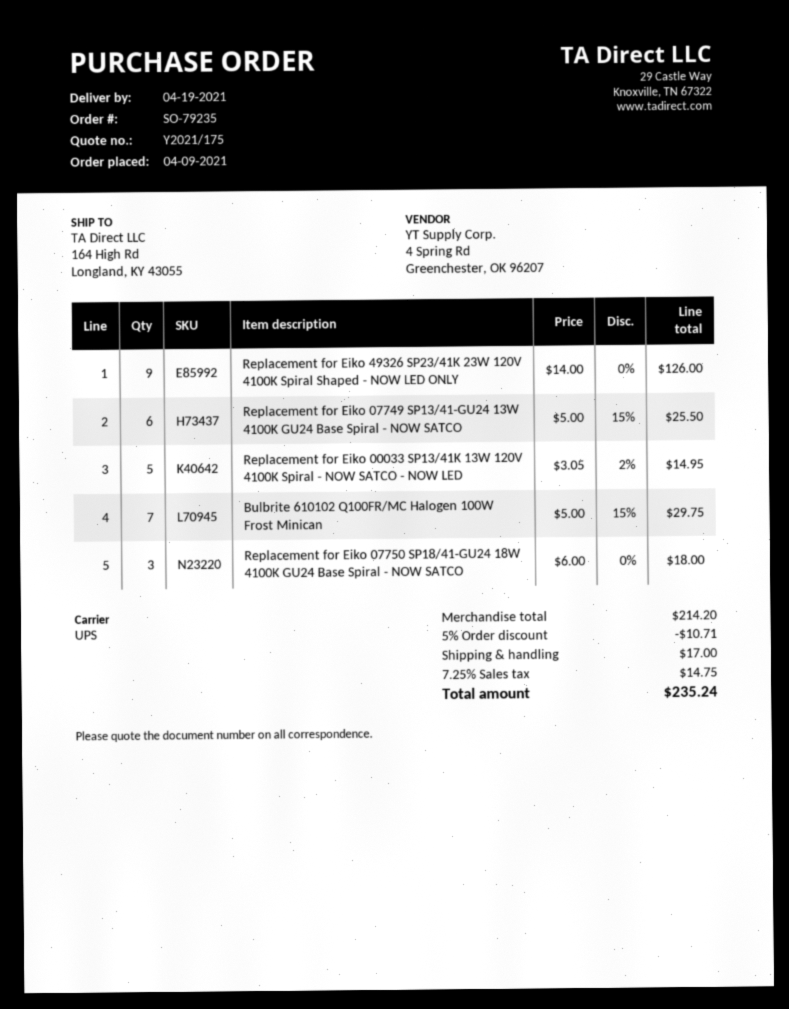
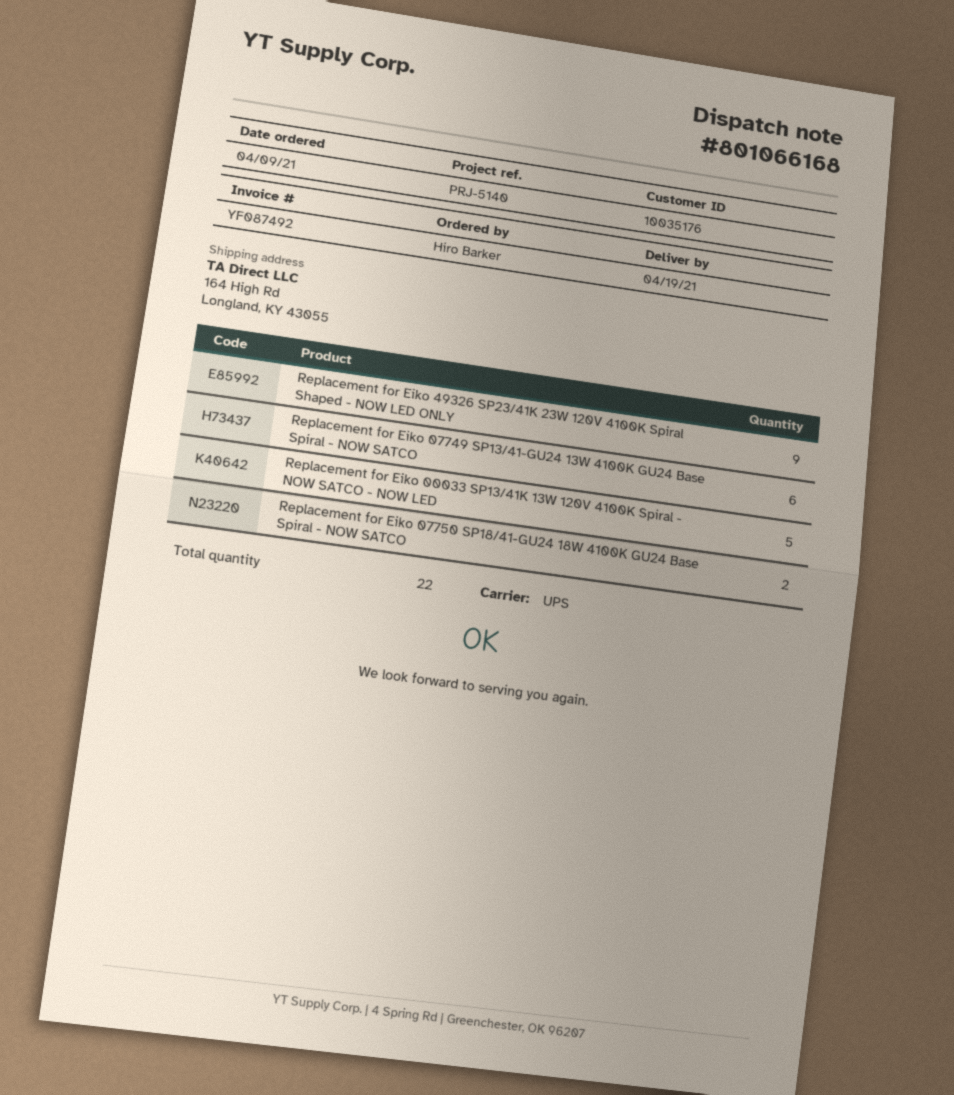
Bulbrite 610102 Q100FR/MC Halogen 100W Frost Minican: 7 -> none
Replacement for Eiko 07750 SP18/41-GU24 18W 4100K GU24 Base Spiral - NOW SATCO: 3 -> 2

